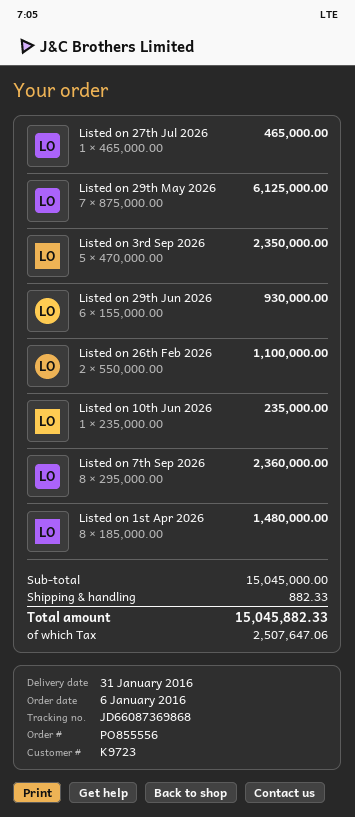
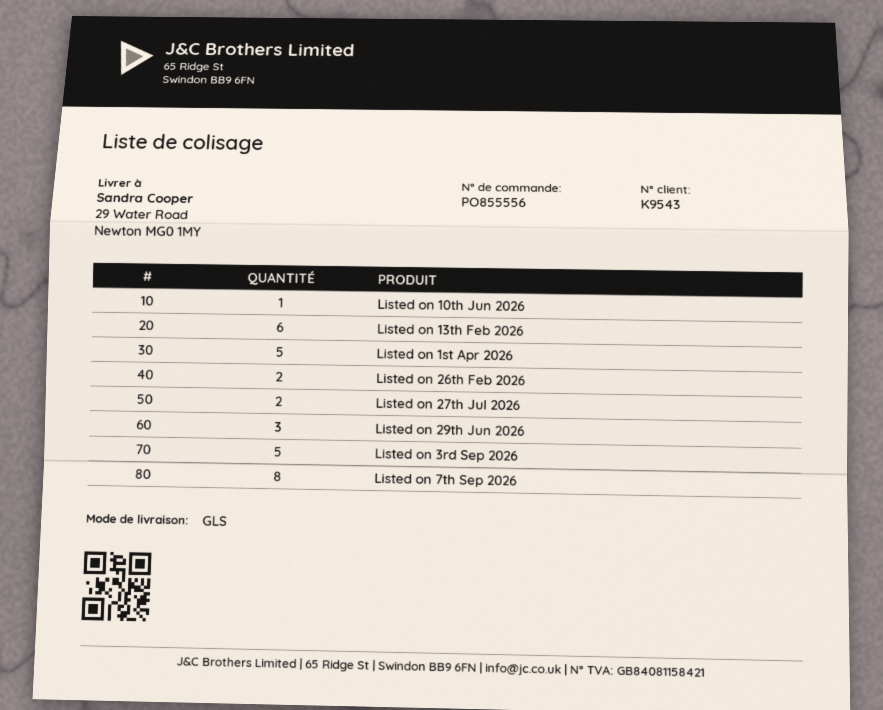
customer number: K9723 -> K9543
Listed on 27th Jul 2026: 1 -> 2
Listed on 29th May 2026: 7 -> none
Listed on 29th Jun 2026: 6 -> 3
Listed on 1st Apr 2026: 8 -> 5
Listed on 13th Feb 2026: none -> 6

